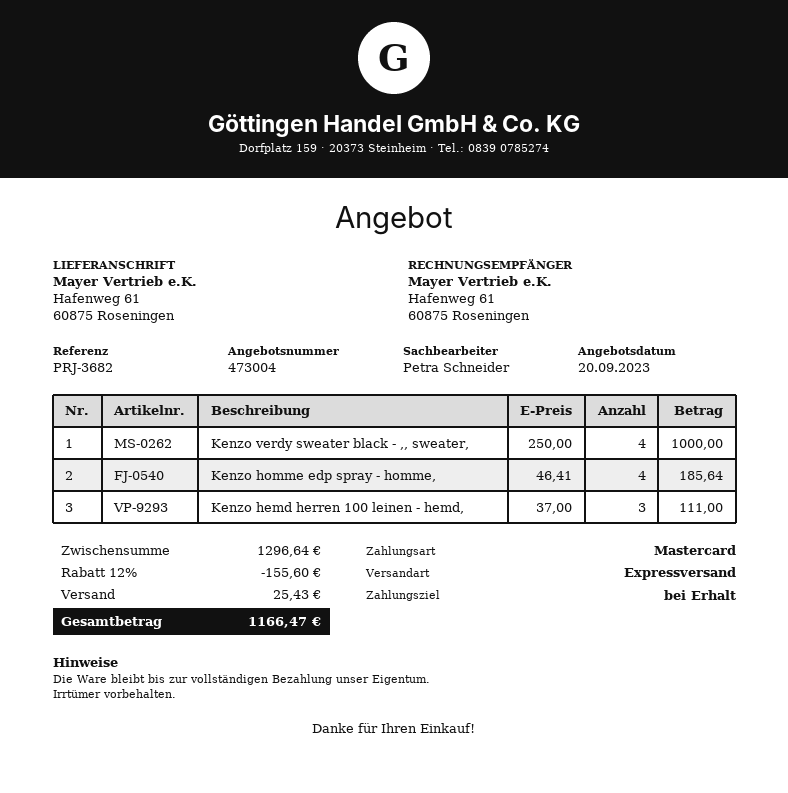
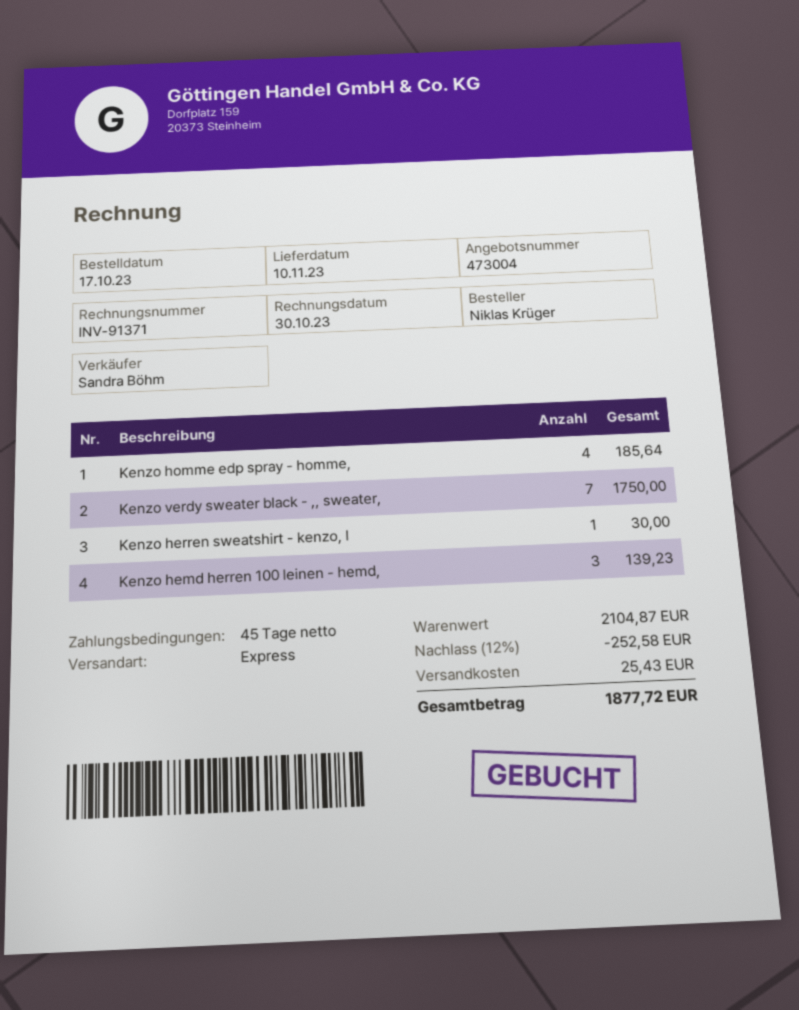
payment terms: on receipt -> 45 days
sales rep: Petra Schneider -> Sandra Böhm
Kenzo verdy sweater black - ,, sweater,: 4 for 1000.00 -> 7 for 1750.00
Kenzo hemd herren 100 leinen - hemd,: 3 for 111.00 -> 3 for 139.23
Kenzo herren sweatshirt - kenzo, l: none -> 1 for 30.00
subtotal: 1296.64 -> 2104.87
discount: 12% = 155.60 -> 12% = 252.58
total: 1166.47 -> 1877.72

